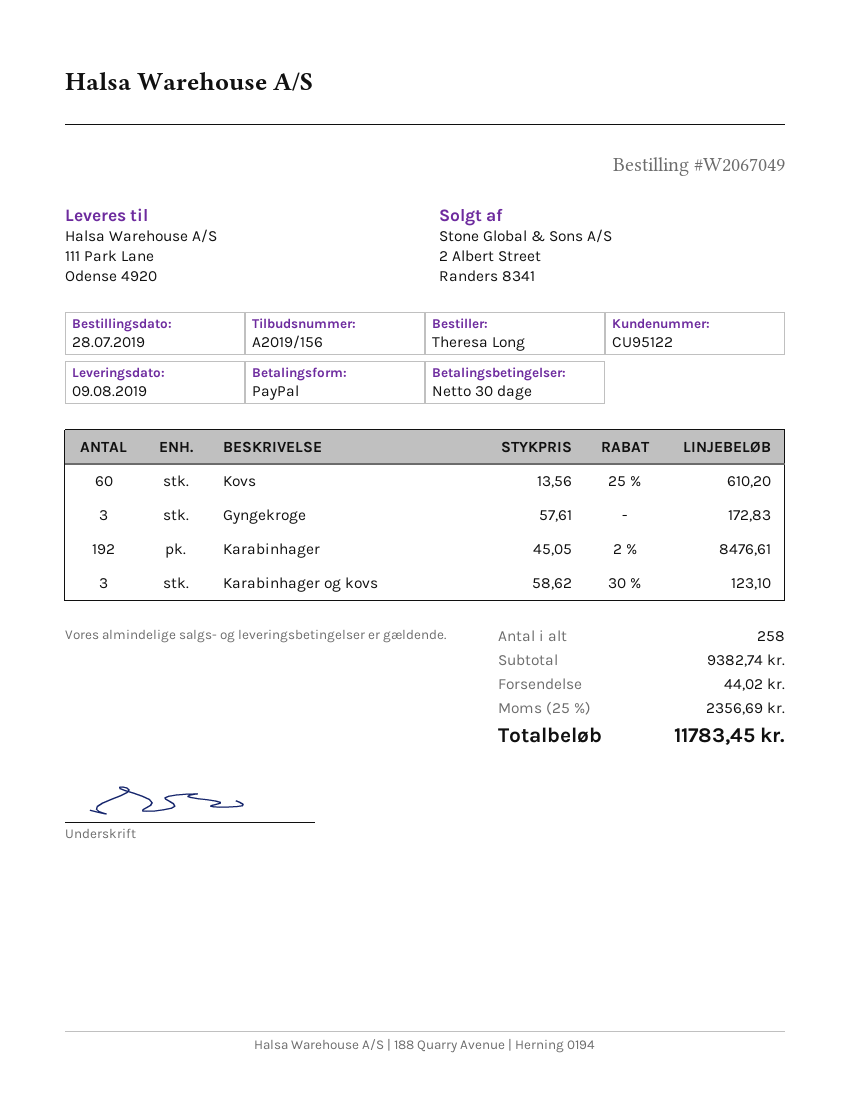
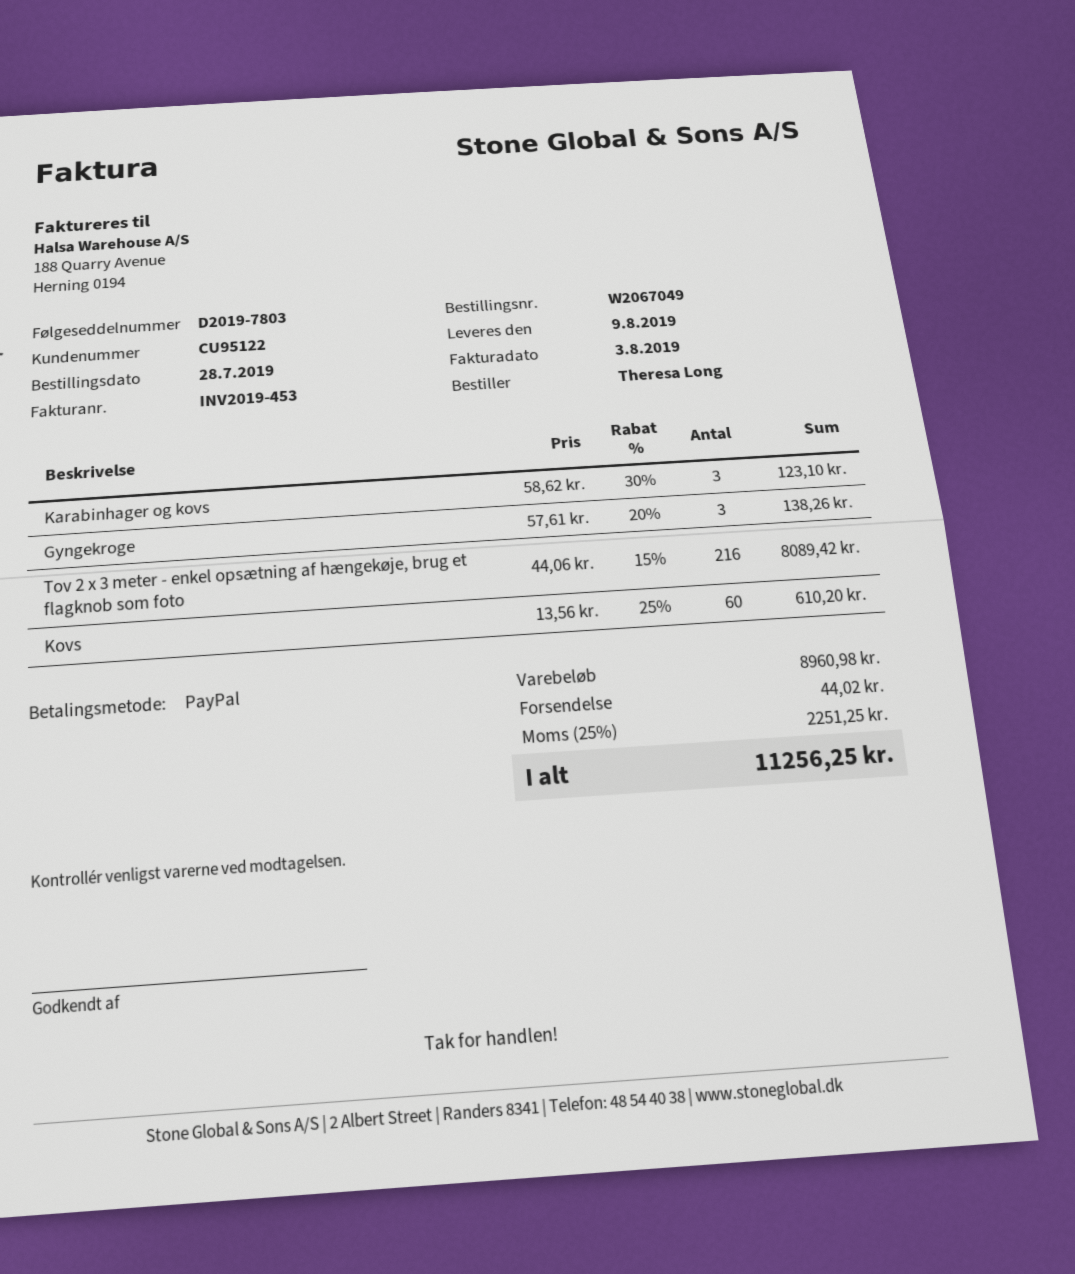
Gyngekroge: 3 x 57.61 = 172.83 -> 3 x 57.61 - 20% = 138.26
Karabinhager: 192 x 45.05 - 2% = 8476.61 -> none
Tov 2 x 3 meter - enkel opsætning af hængekøje, brug et flagknob som foto: none -> 216 x 44.06 - 15% = 8089.42
subtotal: 9382.74 -> 8960.98
tax: 25% = 2356.69 -> 25% = 2251.25
total: 11783.45 -> 11256.25

